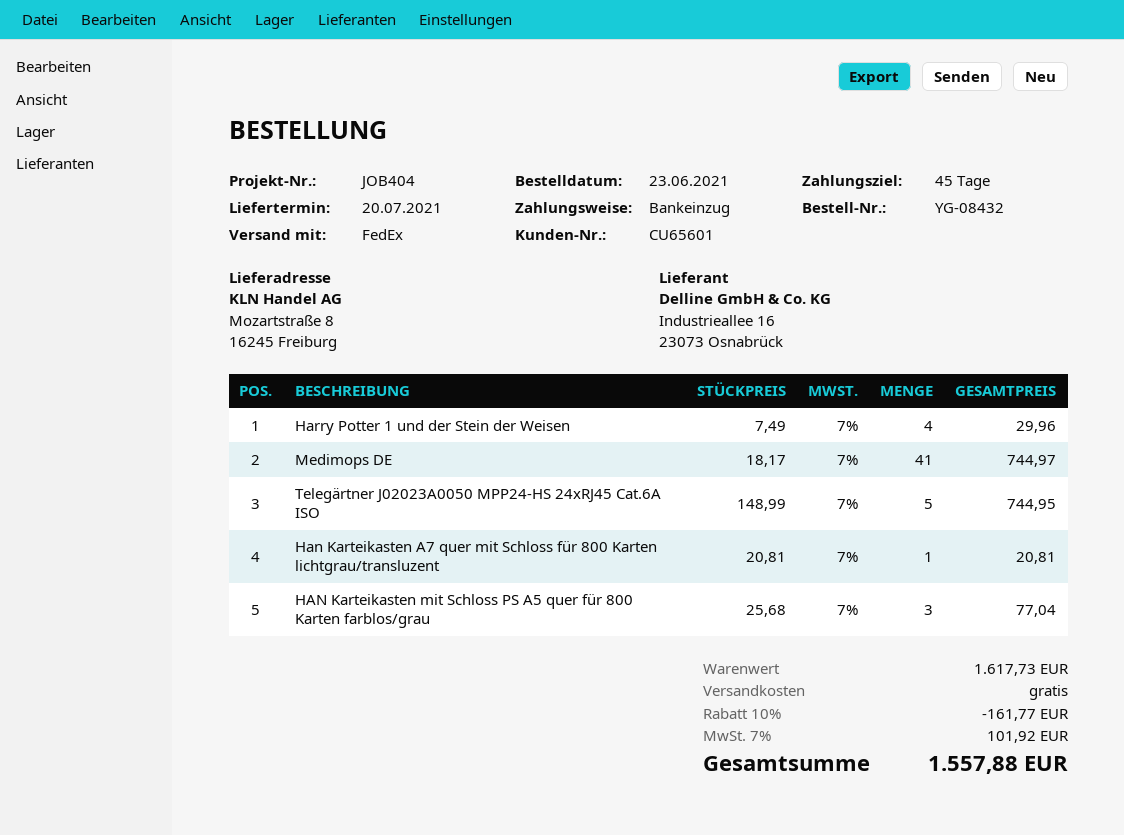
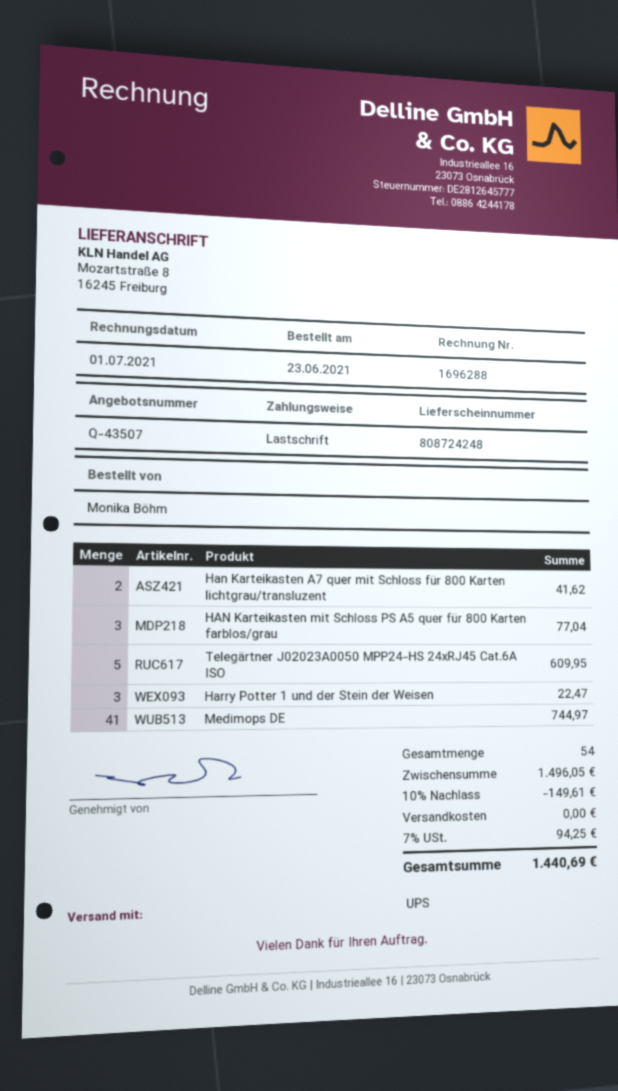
shipping method: FedEx -> UPS
Harry Potter 1 und der Stein der Weisen: 4 for 29.96 -> 3 for 22.47
Telegärtner J02023A0050 MPP24-HS 24xRJ45 Cat.6A ISO: 5 for 744.95 -> 5 for 609.95
Han Karteikasten A7 quer mit Schloss für 800 Karten lichtgrau/transluzent: 1 for 20.81 -> 2 for 41.62
subtotal: 1617.73 -> 1496.05
discount: 10% = 161.77 -> 10% = 149.61
tax: 7% = 101.92 -> 7% = 94.25
total: 1557.88 -> 1440.69

